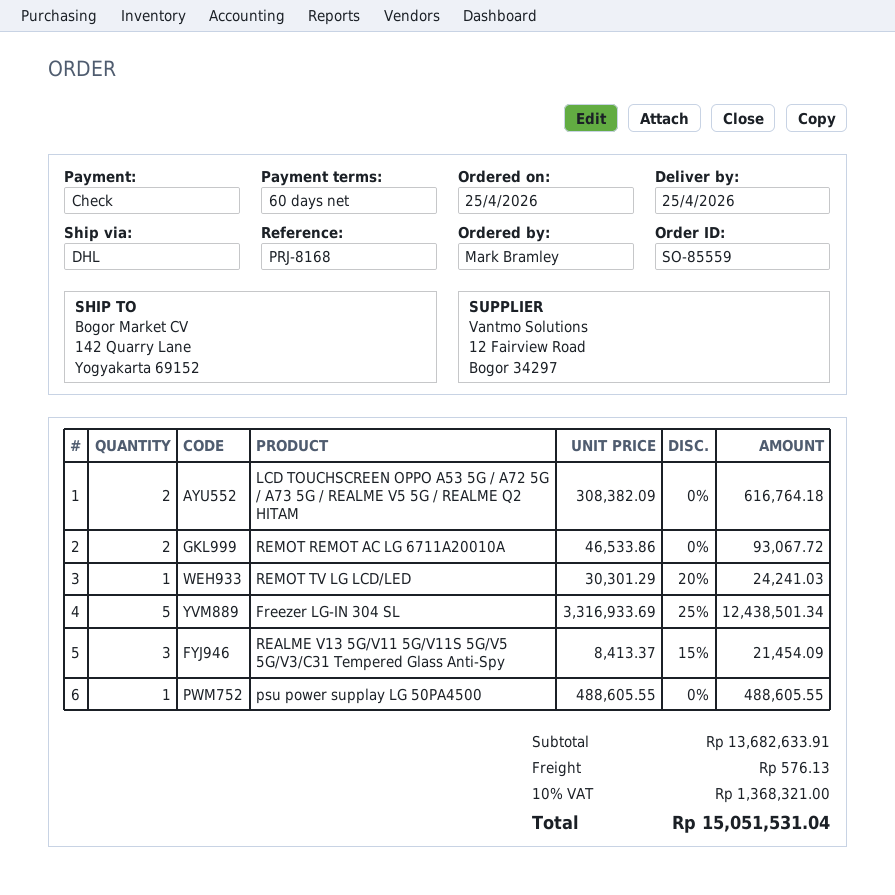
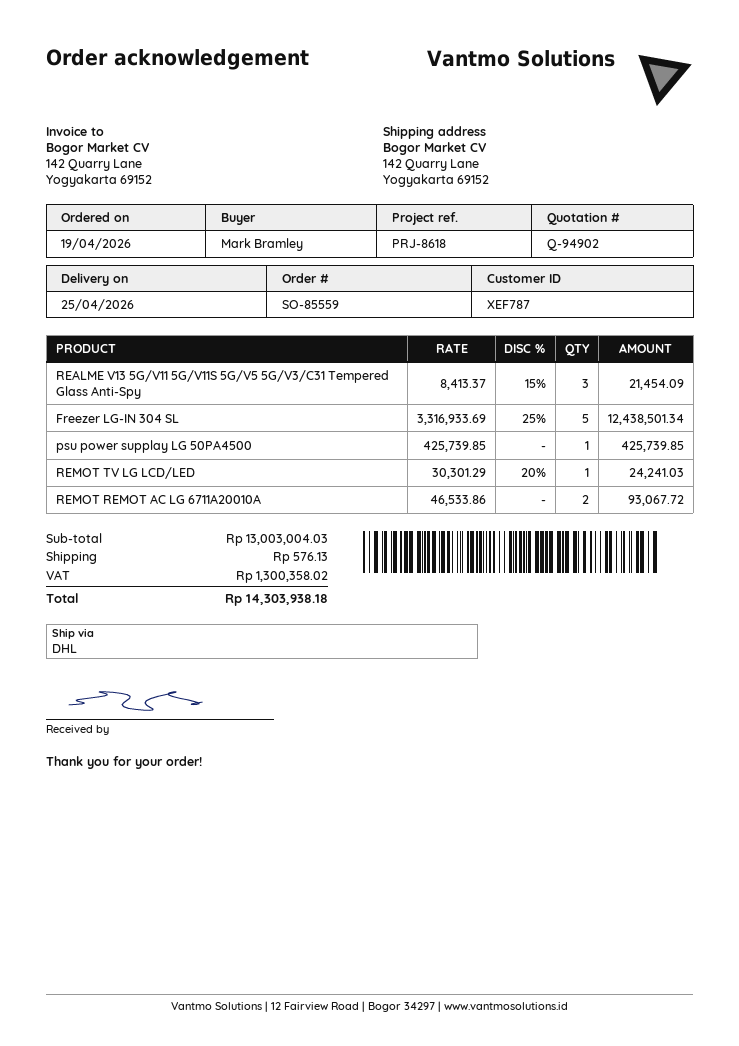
order date: 2026-04-25 -> 2026-04-19
reference: PRJ-8168 -> PRJ-8618
LCD TOUCHSCREEN OPPO A53 5G / A72 5G / A73 5G / REALME V5 5G / REALME Q2 HITAM: 2 x 308382.09 = 616764.18 -> none
psu power supplay LG 50PA4500: 1 x 488605.55 = 488605.55 -> 1 x 425739.85 = 425739.85
subtotal: 13682633.91 -> 13003004.03
tax: 1368321.00 -> 1300358.02
total: 15051531.04 -> 14303938.18

